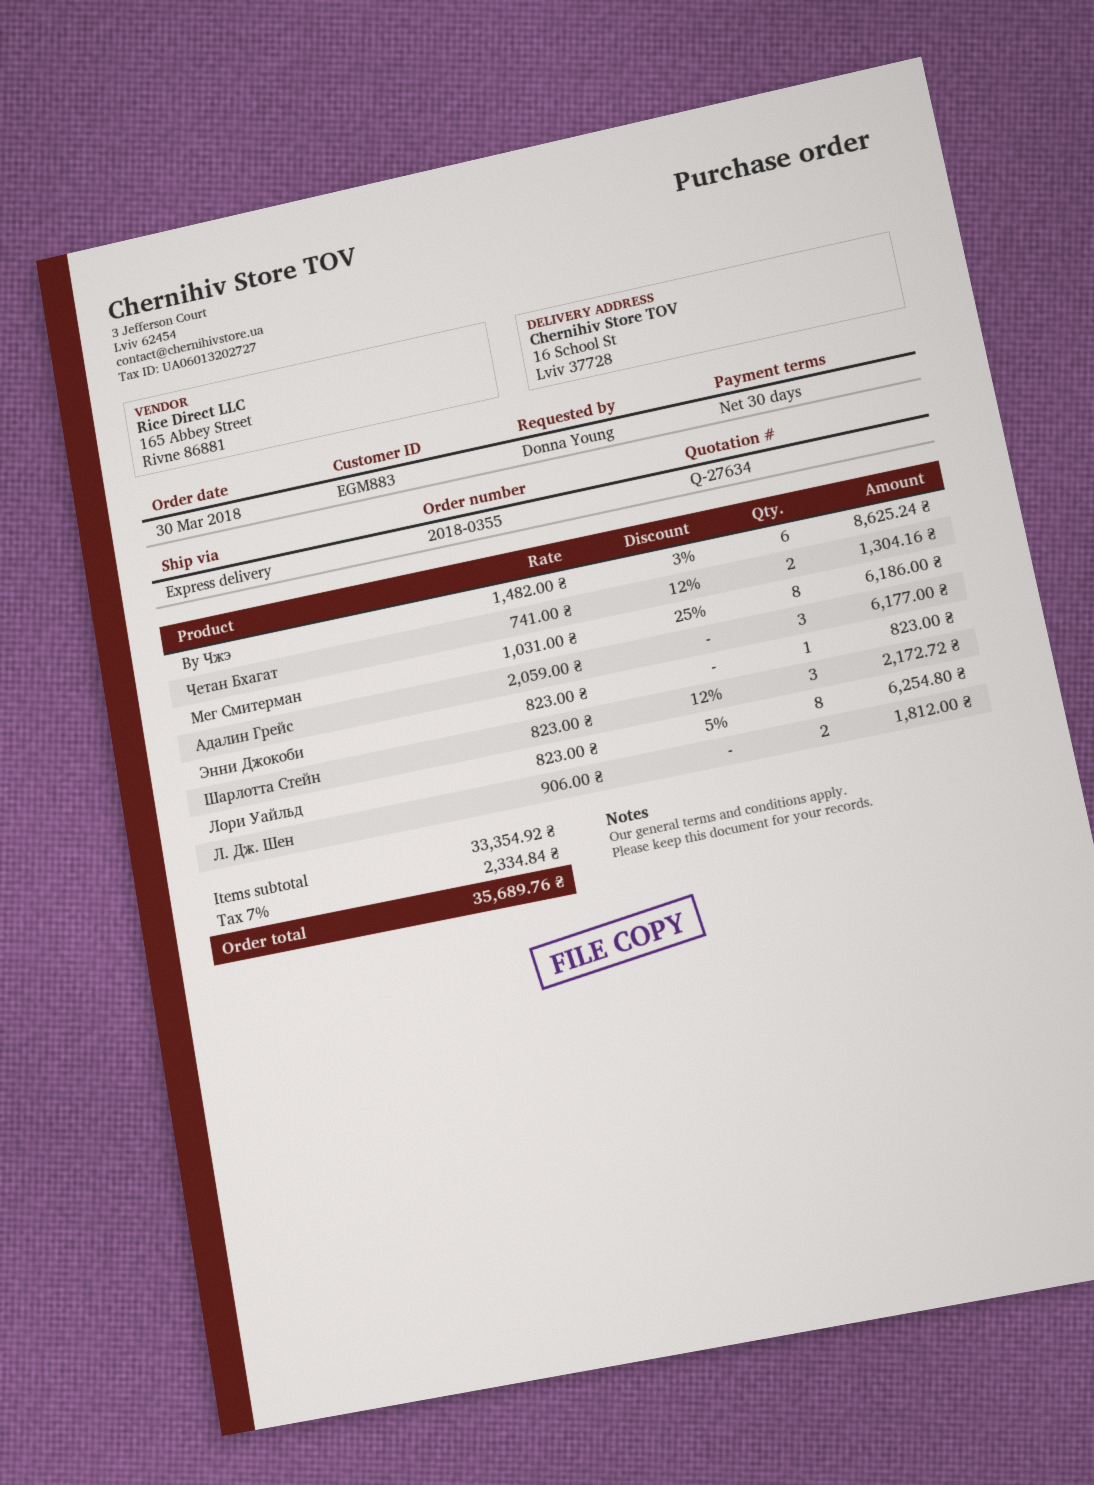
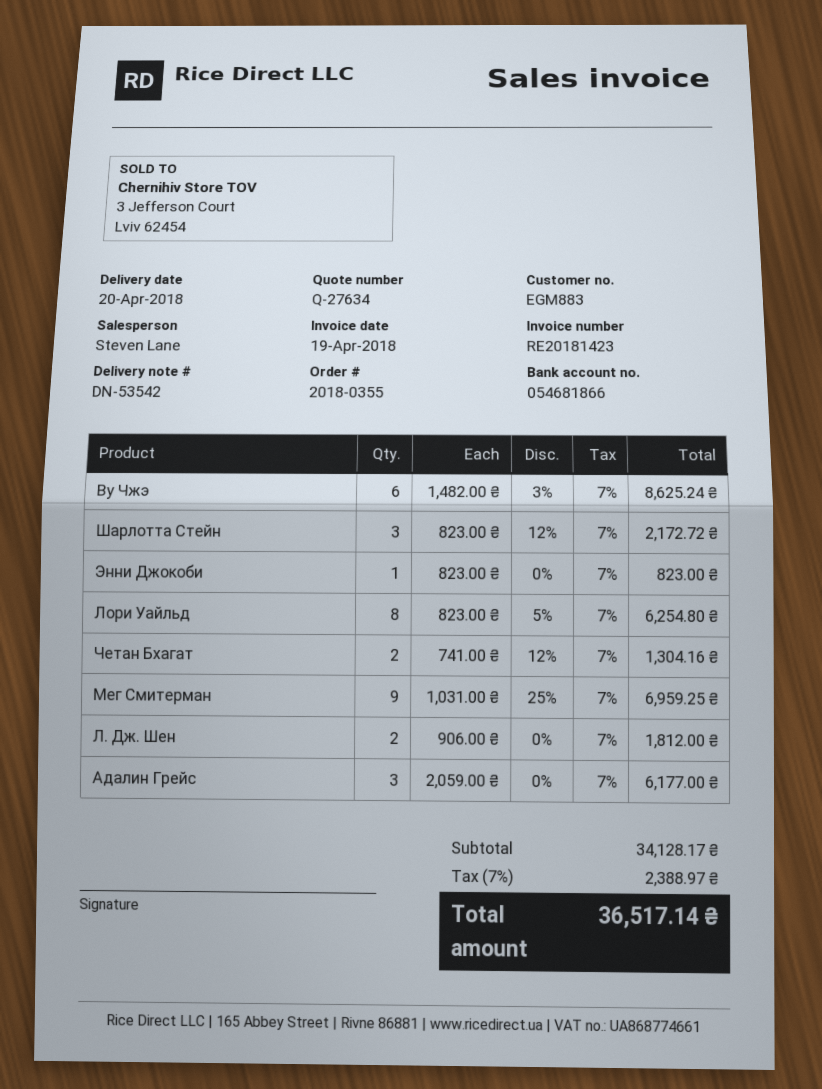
Мег Смитерман: 8 x 1031.00 - 25% = 6186.00 -> 9 x 1031.00 - 25% = 6959.25
subtotal: 33354.92 -> 34128.17
tax: 7% = 2334.84 -> 7% = 2388.97
total: 35689.76 -> 36517.14

